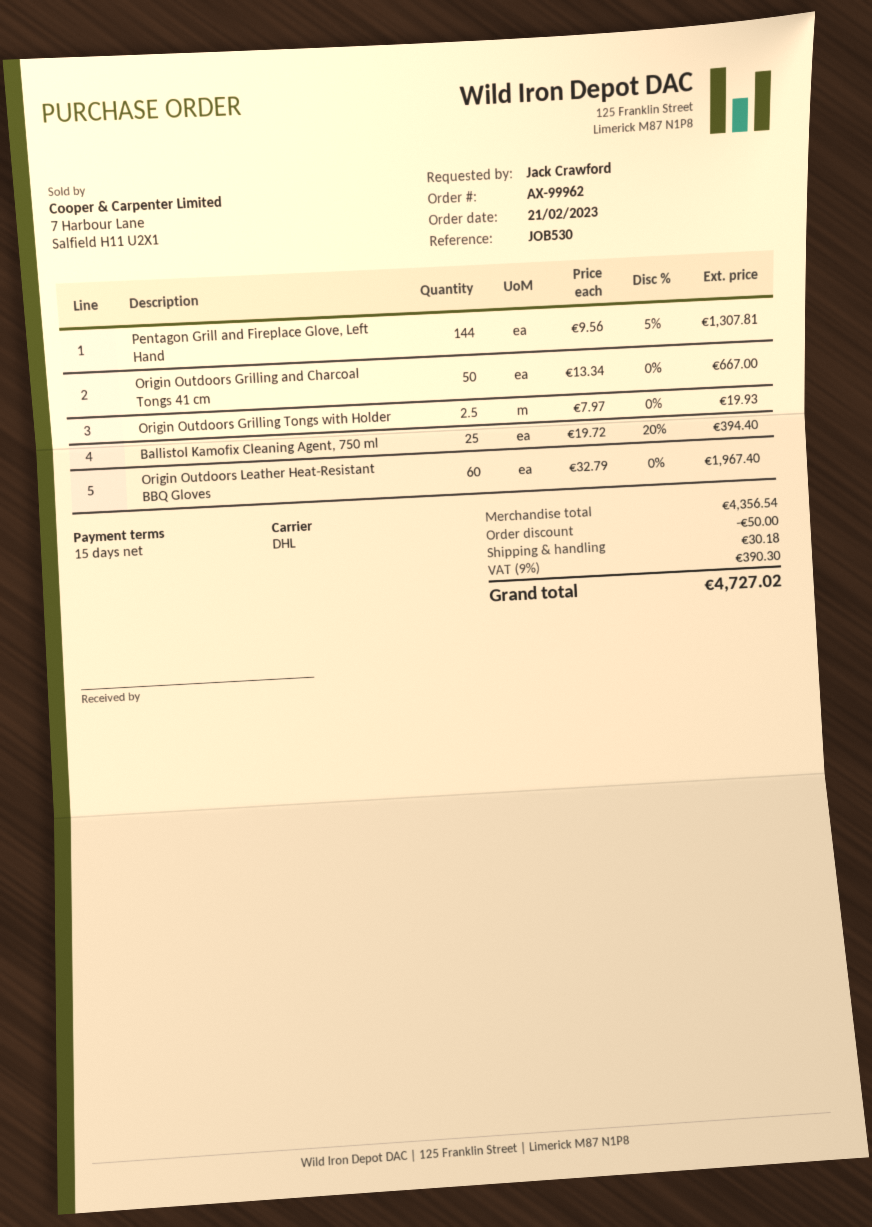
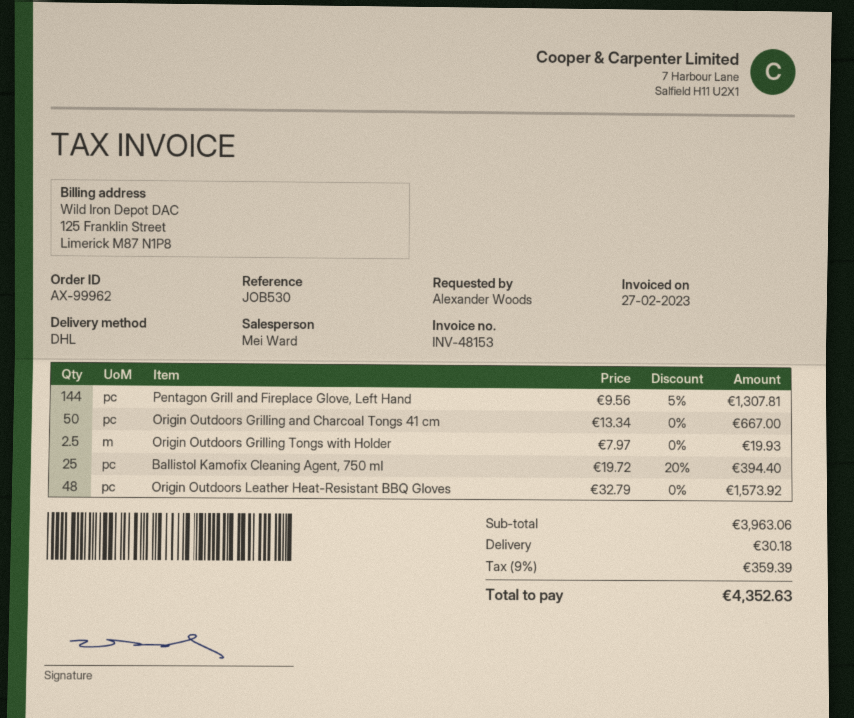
ordered by: Jack Crawford -> Alexander Woods
Origin Outdoors Leather Heat-Resistant BBQ Gloves: 60 x 32.79 = 1967.40 -> 48 x 32.79 = 1573.92
subtotal: 4356.54 -> 3963.06
discount: 50.00 -> none
tax: 9% = 390.30 -> 9% = 359.39
total: 4727.02 -> 4352.63

